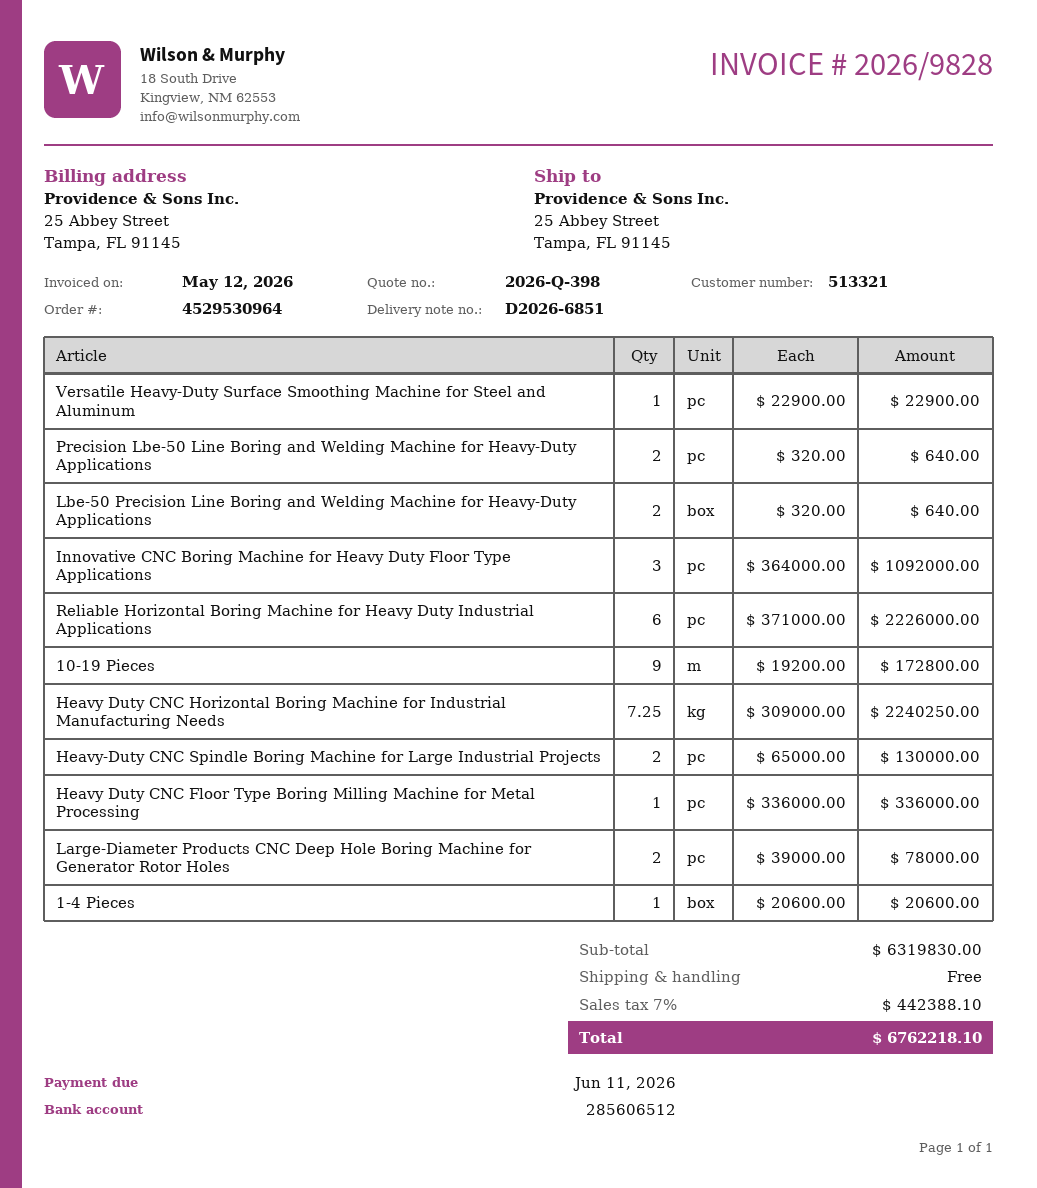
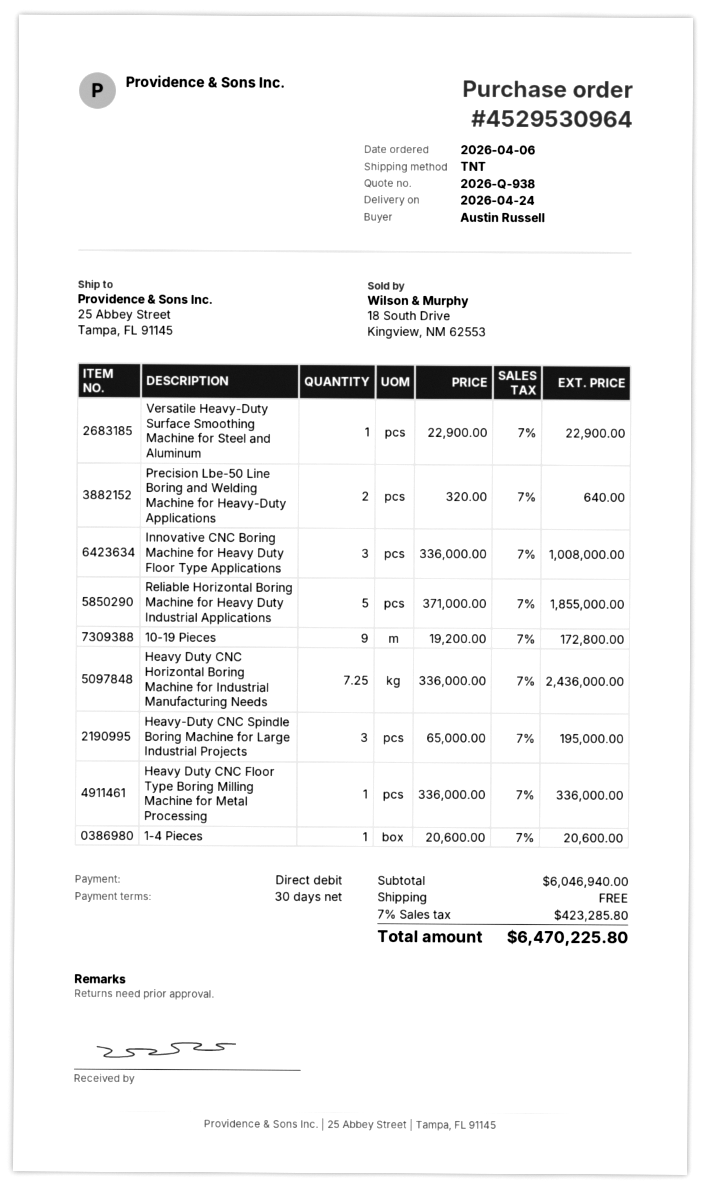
quote number: 2026-Q-398 -> 2026-Q-938
Lbe-50 Precision Line Boring and Welding Machine for Heavy-Duty Applications: 2 x 320.00 = 640.00 -> none
Innovative CNC Boring Machine for Heavy Duty Floor Type Applications: 3 x 364000.00 = 1092000.00 -> 3 x 336000.00 = 1008000.00
Reliable Horizontal Boring Machine for Heavy Duty Industrial Applications: 6 x 371000.00 = 2226000.00 -> 5 x 371000.00 = 1855000.00
Heavy Duty CNC Horizontal Boring Machine for Industrial Manufacturing Needs: 7.25 x 309000.00 = 2240250.00 -> 7.25 x 336000.00 = 2436000.00
Heavy-Duty CNC Spindle Boring Machine for Large Industrial Projects: 2 x 65000.00 = 130000.00 -> 3 x 65000.00 = 195000.00
Large-Diameter Products CNC Deep Hole Boring Machine for Generator Rotor Holes: 2 x 39000.00 = 78000.00 -> none
subtotal: 6319830.00 -> 6046940.00
tax: 7% = 442388.10 -> 7% = 423285.80
total: 6762218.10 -> 6470225.80

